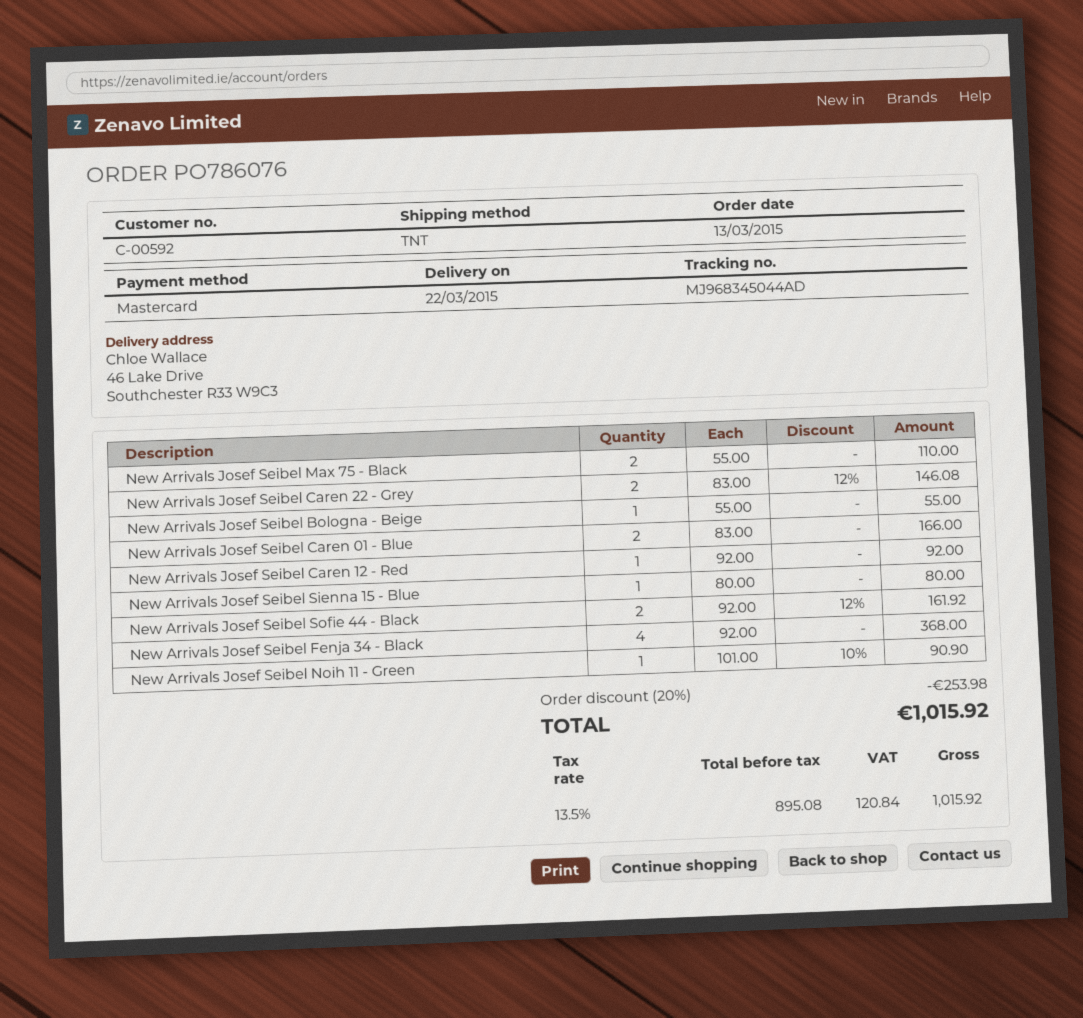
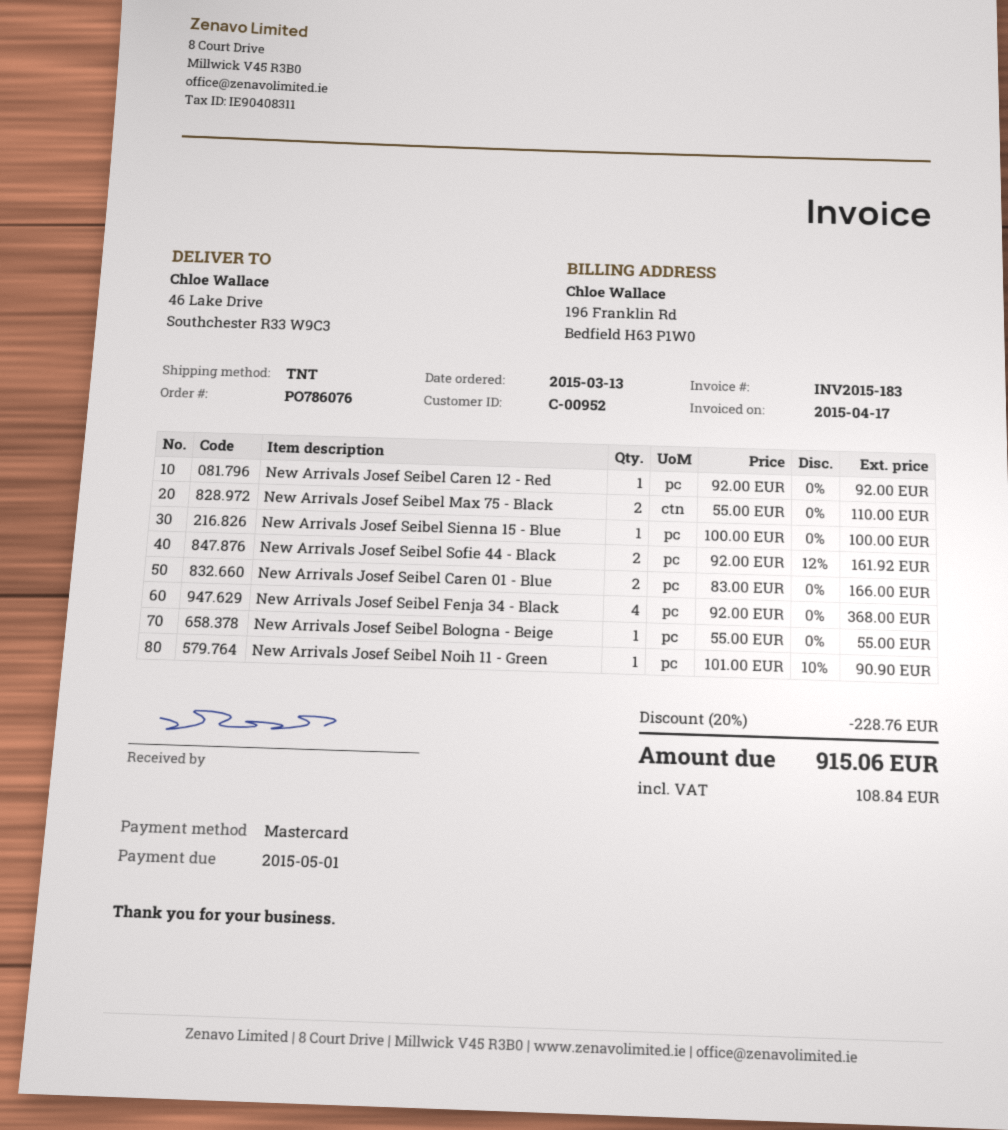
customer number: C-00592 -> C-00952
New Arrivals Josef Seibel Caren 22 - Grey: 2 x 83.00 - 12% = 146.08 -> none
New Arrivals Josef Seibel Sienna 15 - Blue: 1 x 80.00 = 80.00 -> 1 x 100.00 = 100.00
discount: 20% = 253.98 -> 20% = 228.76
tax: 120.84 -> 108.84
total: 1015.92 -> 915.06

